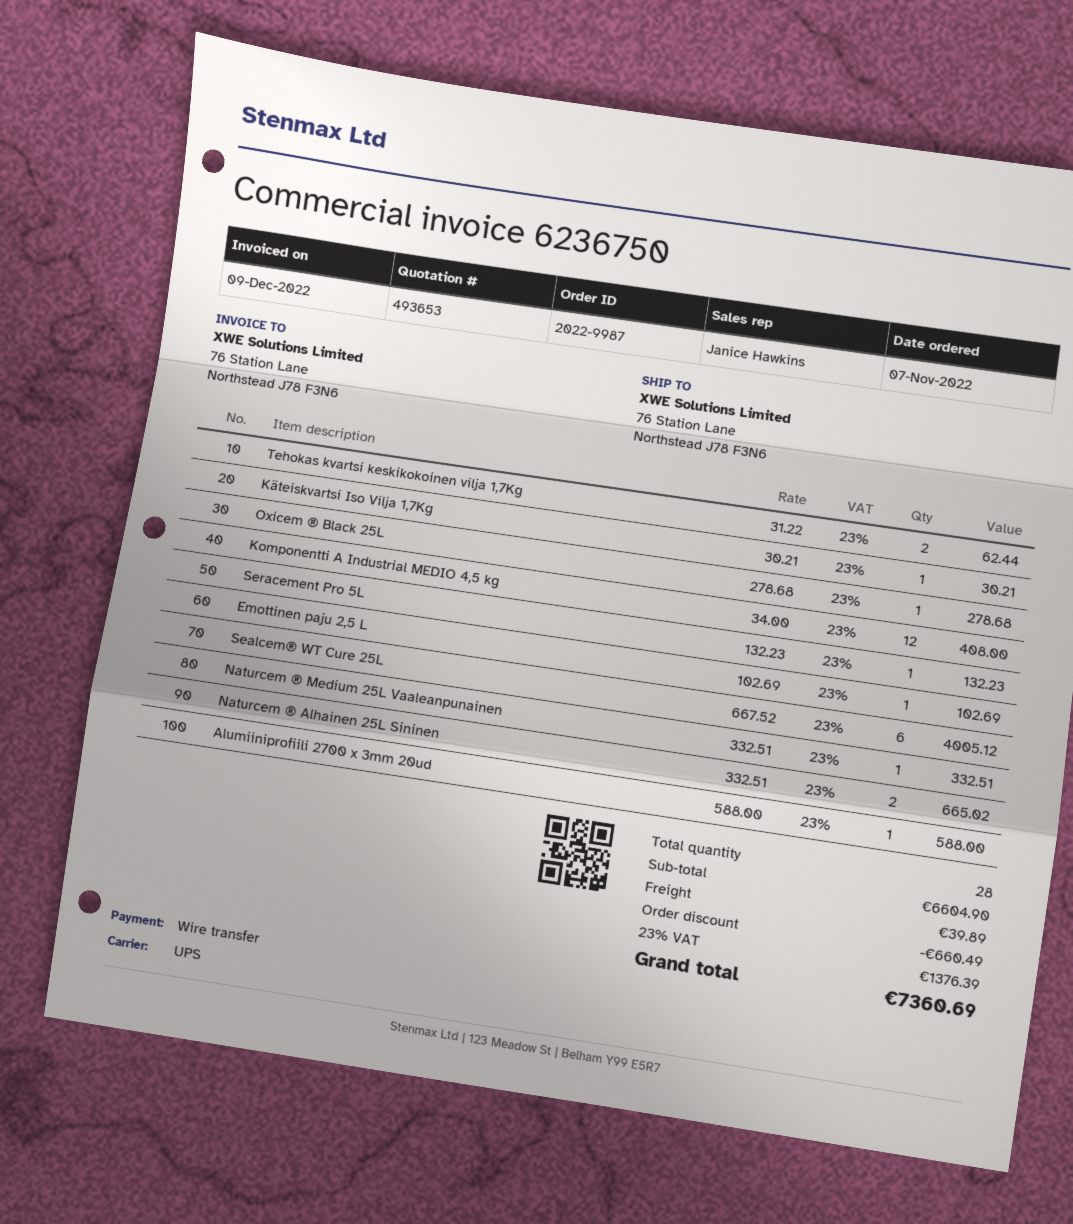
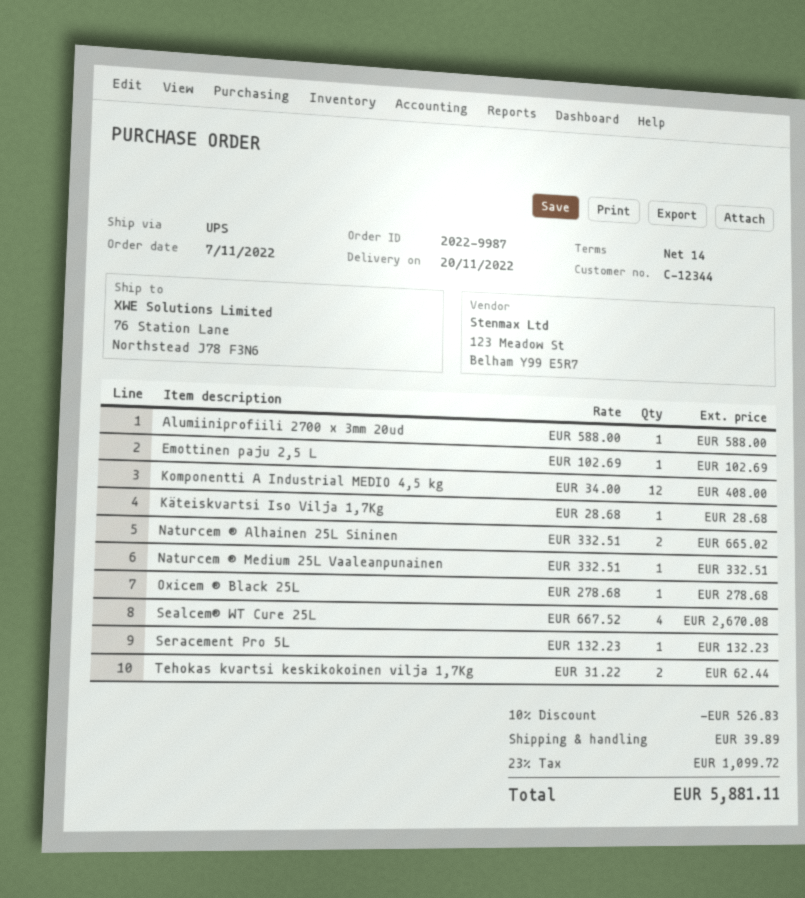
Käteiskvartsi Iso Vilja 1,7Kg: 1 x 30.21 = 30.21 -> 1 x 28.68 = 28.68
Sealcem® WT Cure 25L: 6 x 667.52 = 4005.12 -> 4 x 667.52 = 2670.08
discount: 660.49 -> 526.83
tax: 23% = 1376.39 -> 23% = 1099.72
total: 7360.69 -> 5881.11

